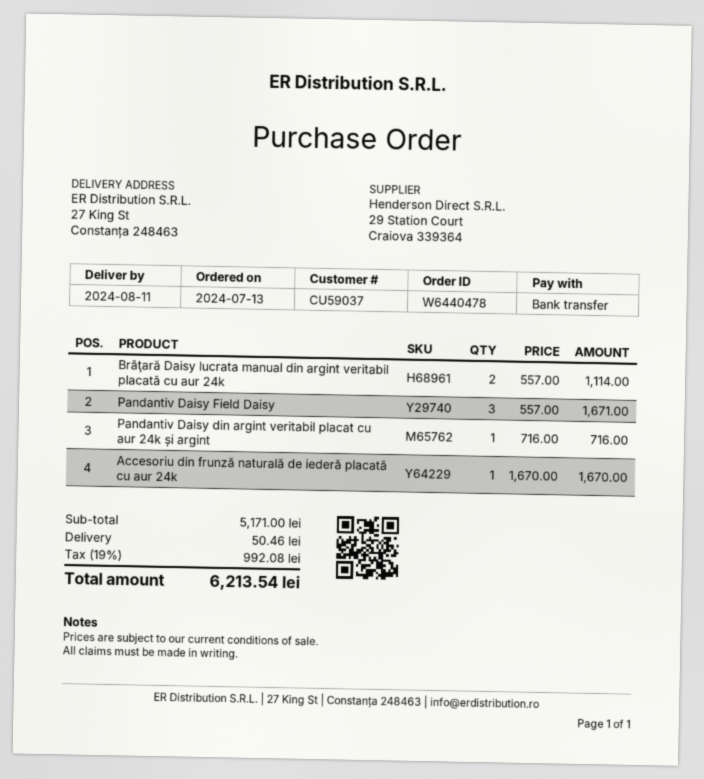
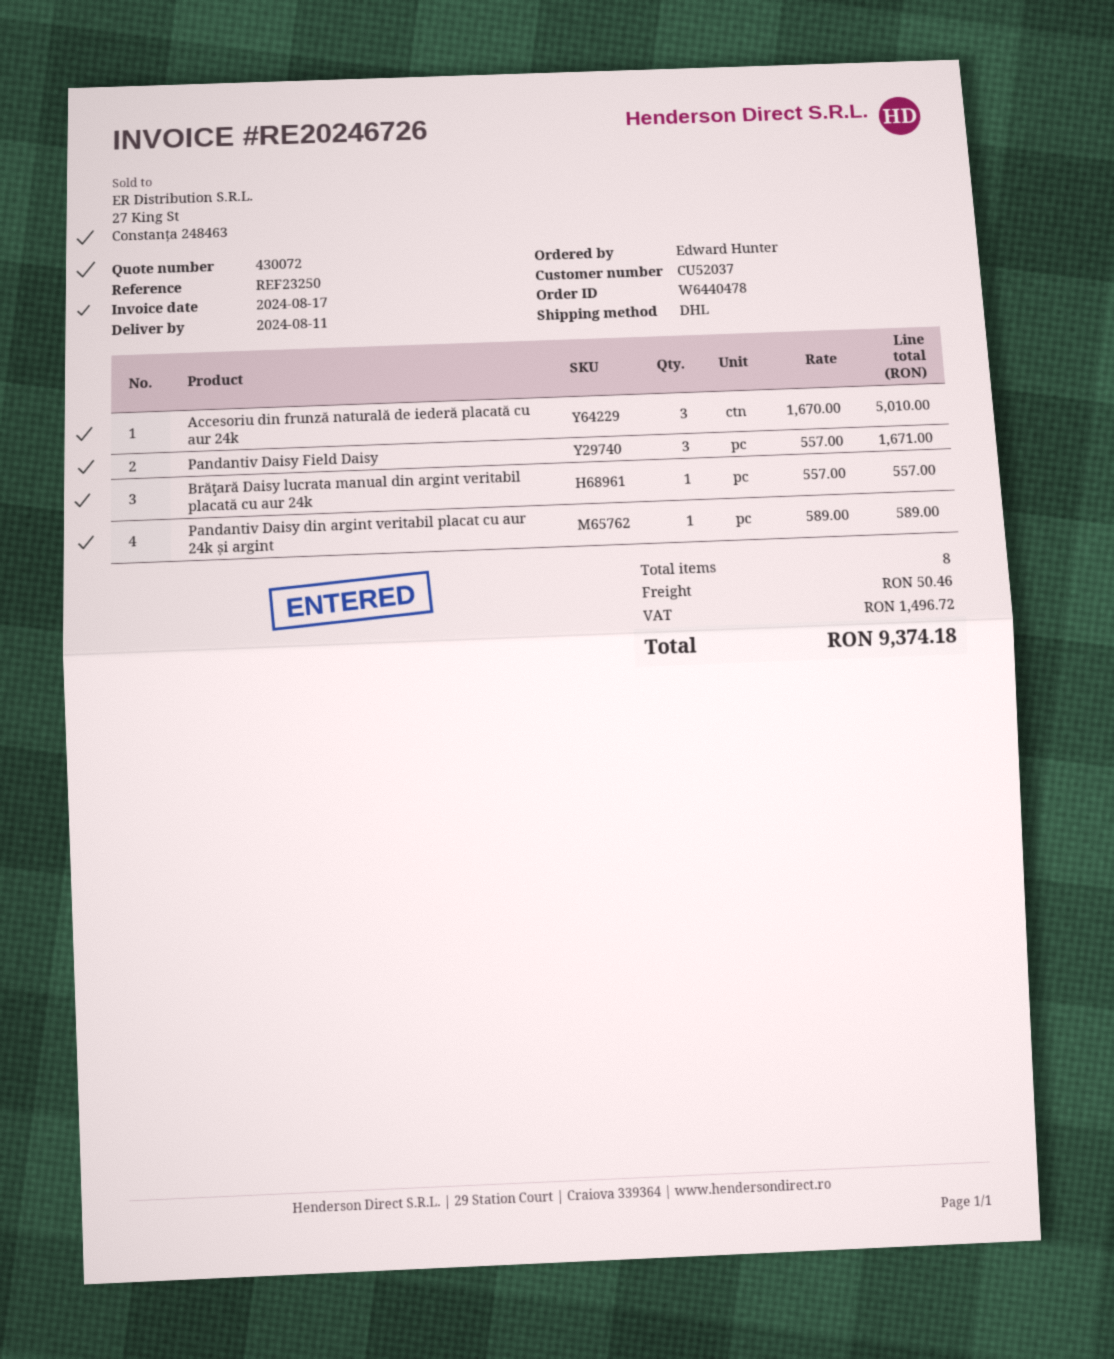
customer number: CU59037 -> CU52037
Brăţară Daisy lucrata manual din argint veritabil placată cu aur 24k: 2 x 557.00 = 1114.00 -> 1 x 557.00 = 557.00
Pandantiv Daisy din argint veritabil placat cu aur 24k și argint: 1 x 716.00 = 716.00 -> 1 x 589.00 = 589.00
Accesoriu din frunză naturală de iederă placată cu aur 24k: 1 x 1670.00 = 1670.00 -> 3 x 1670.00 = 5010.00
tax: 992.08 -> 1496.72
total: 6213.54 -> 9374.18

